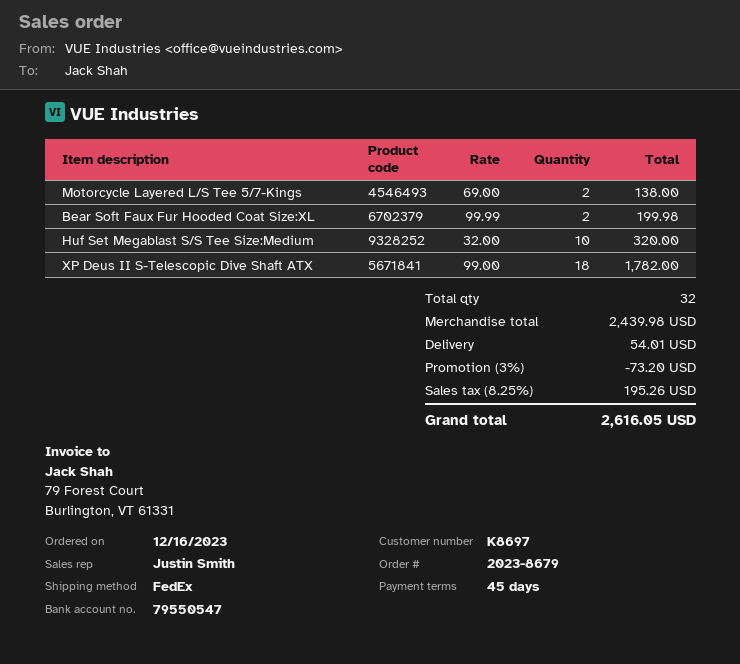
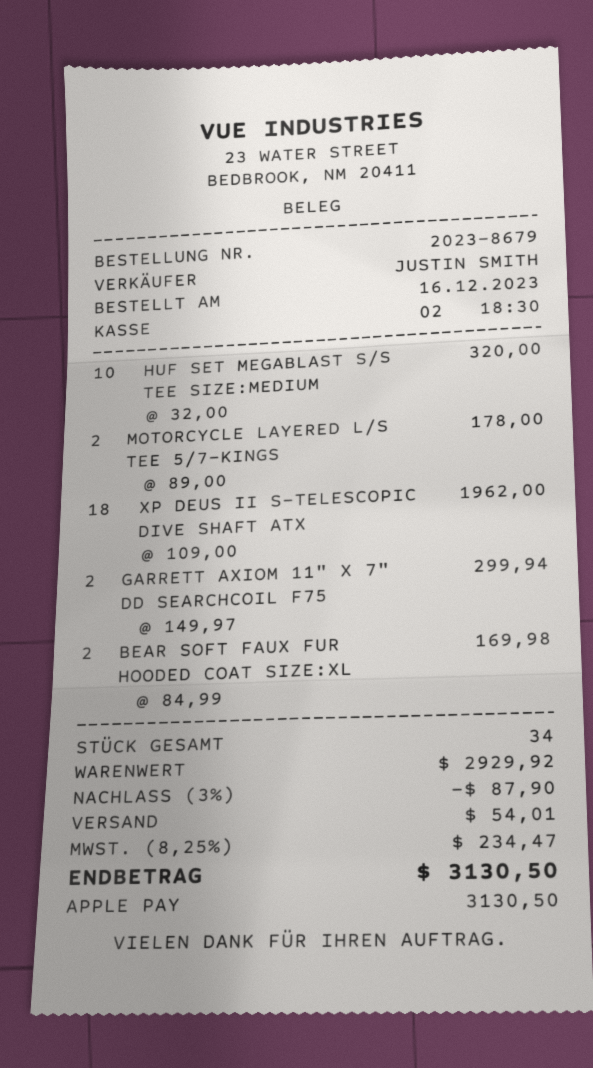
Motorcycle Layered L/S Tee 5/7-Kings: 2 x 69.00 = 138.00 -> 2 x 89.00 = 178.00
Bear Soft Faux Fur Hooded Coat Size:XL: 2 x 99.99 = 199.98 -> 2 x 84.99 = 169.98
XP Deus II S-Telescopic Dive Shaft ATX: 18 x 99.00 = 1782.00 -> 18 x 109.00 = 1962.00
GARRETT AXIOM 11" X 7" DD SEARCHCOIL F75: none -> 2 x 149.97 = 299.94
total quantity: 32 -> 34
subtotal: 2439.98 -> 2929.92
discount: 3% = 73.20 -> 3% = 87.90
tax: 8.25% = 195.26 -> 8.25% = 234.47
total: 2616.05 -> 3130.50

